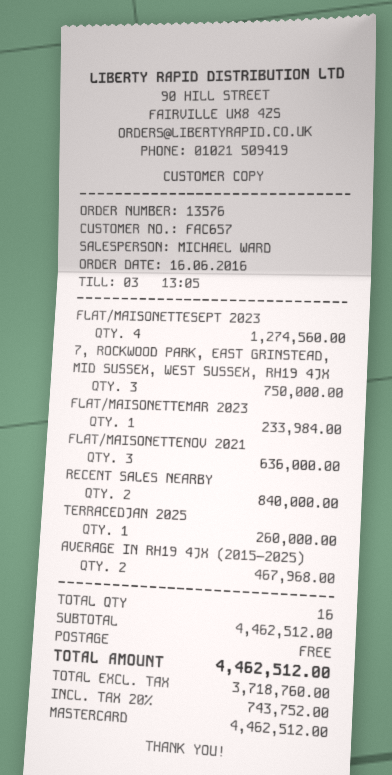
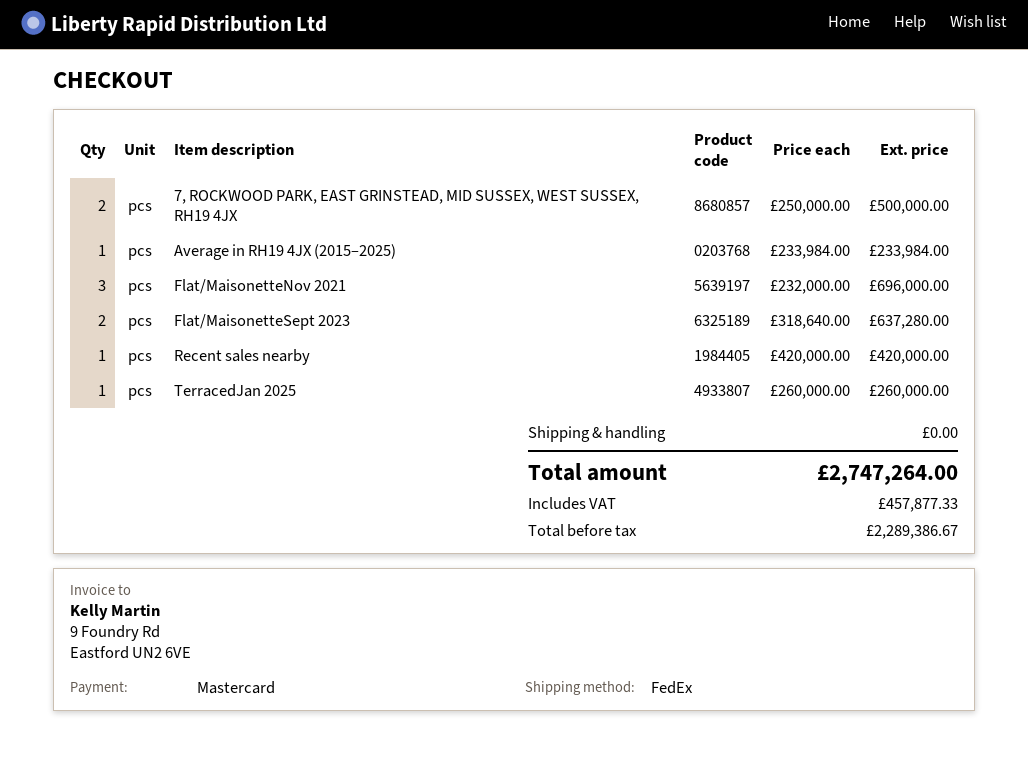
FLAT/MAISONETTESEPT 2023: 4 for 1274560.00 -> 2 for 637280.00
7, ROCKWOOD PARK, EAST GRINSTEAD, MID SUSSEX, WEST SUSSEX, RH19 4JX: 3 for 750000.00 -> 2 for 500000.00
FLAT/MAISONETTEMAR 2023: 1 for 233984.00 -> none
FLAT/MAISONETTENOV 2021: 3 for 636000.00 -> 3 for 696000.00
RECENT SALES NEARBY: 2 for 840000.00 -> 1 for 420000.00
AVERAGE IN RH19 4JX (2015–2025): 2 for 467968.00 -> 1 for 233984.00
net: 3718760.00 -> 2289386.67
tax: 743752.00 -> 457877.33
total: 4462512.00 -> 2747264.00

